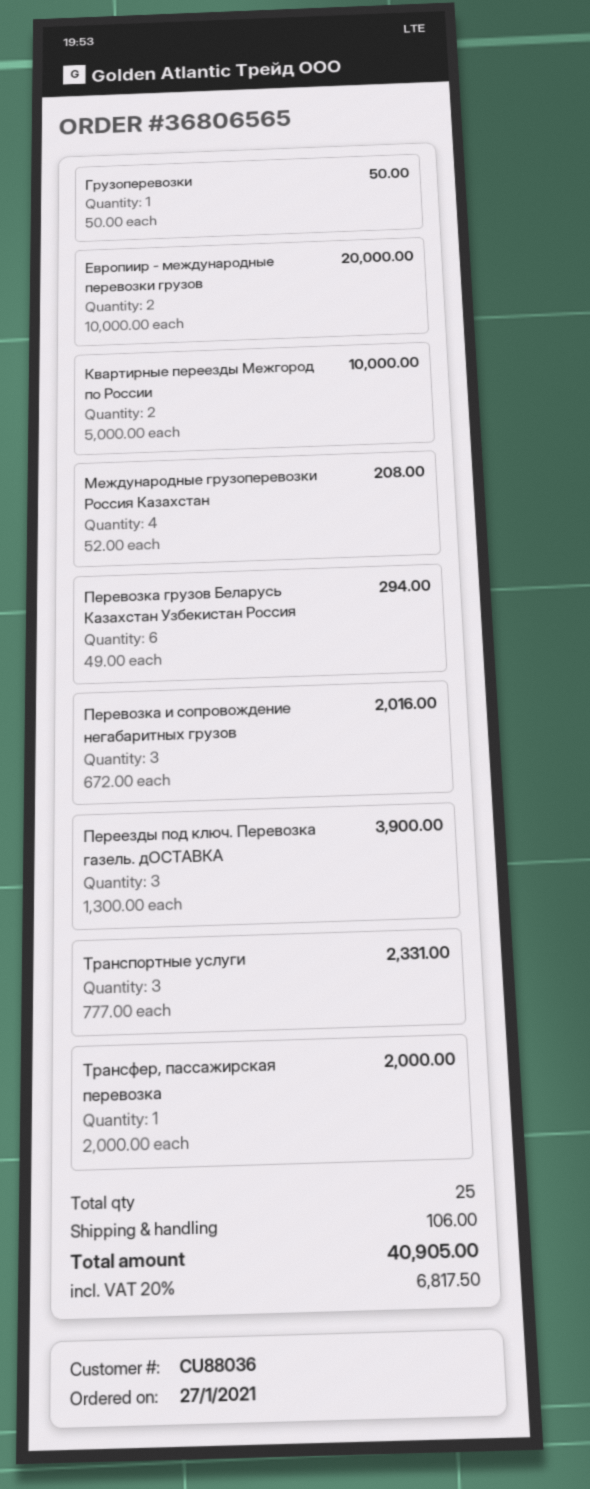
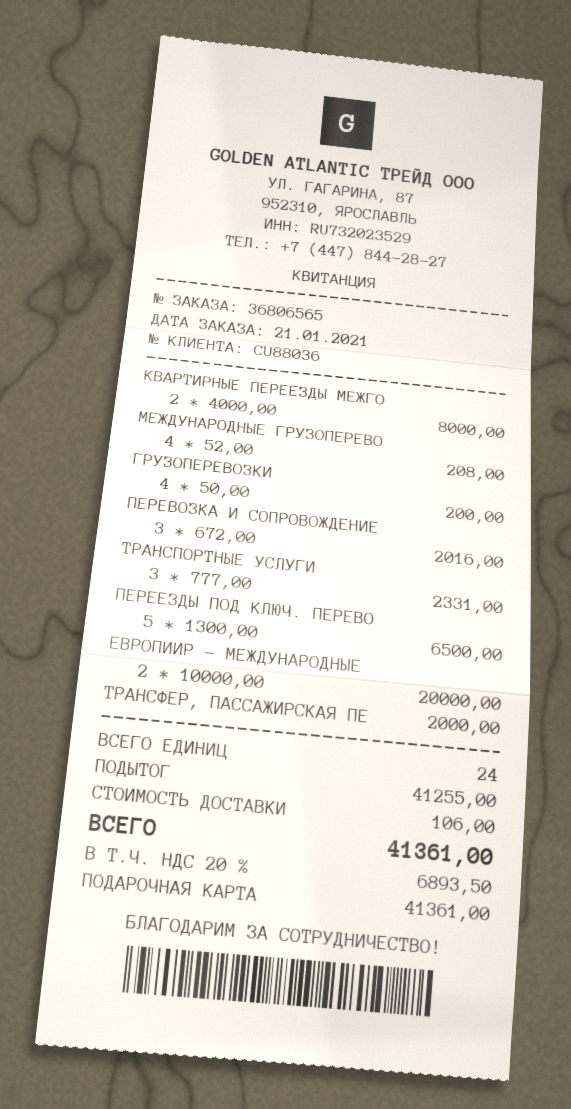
order date: 2021-01-27 -> 2021-01-21
Грузоперевозки: 1 x 50.00 = 50.00 -> 4 x 50.00 = 200.00
Квартирные переезды Межгород по России: 2 x 5000.00 = 10000.00 -> 2 x 4000.00 = 8000.00
Перевозка грузов Беларусь Казахстан Узбекистан Россия: 6 x 49.00 = 294.00 -> none
Переезды под ключ. Перевозка газель. дОСТАВКА: 3 x 1300.00 = 3900.00 -> 5 x 1300.00 = 6500.00
total quantity: 25 -> 24
tax: 20% = 6817.50 -> 20% = 6893.50
total: 40905.00 -> 41361.00

